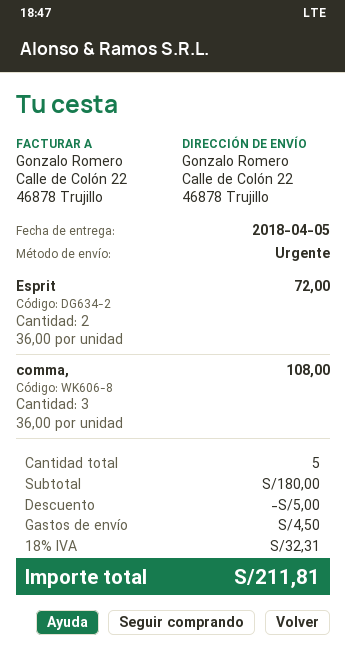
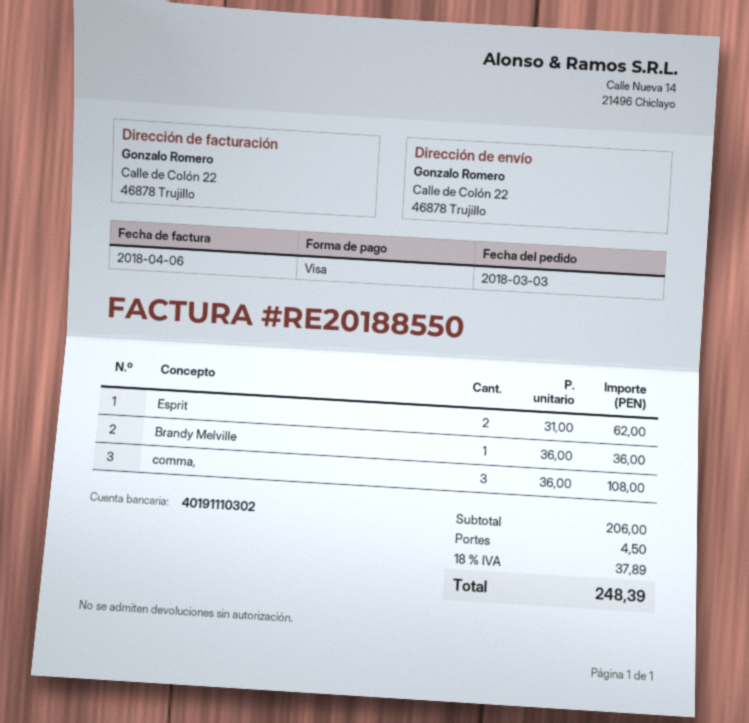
Esprit: 2 x 36.00 = 72.00 -> 2 x 31.00 = 62.00
Brandy Melville: none -> 1 x 36.00 = 36.00
subtotal: 180.00 -> 206.00
discount: 5.00 -> none
tax: 18% = 32.31 -> 18% = 37.89
total: 211.81 -> 248.39

